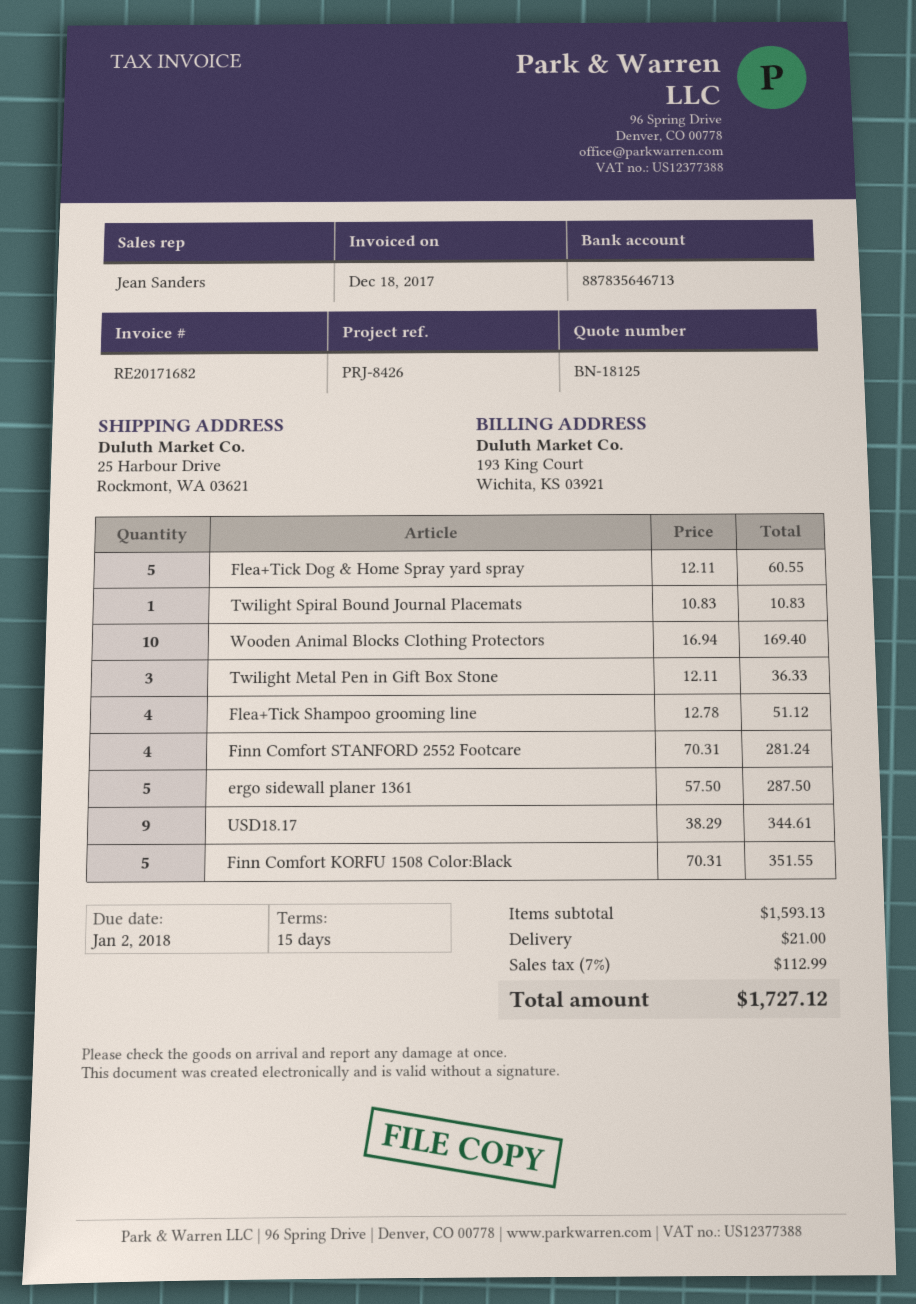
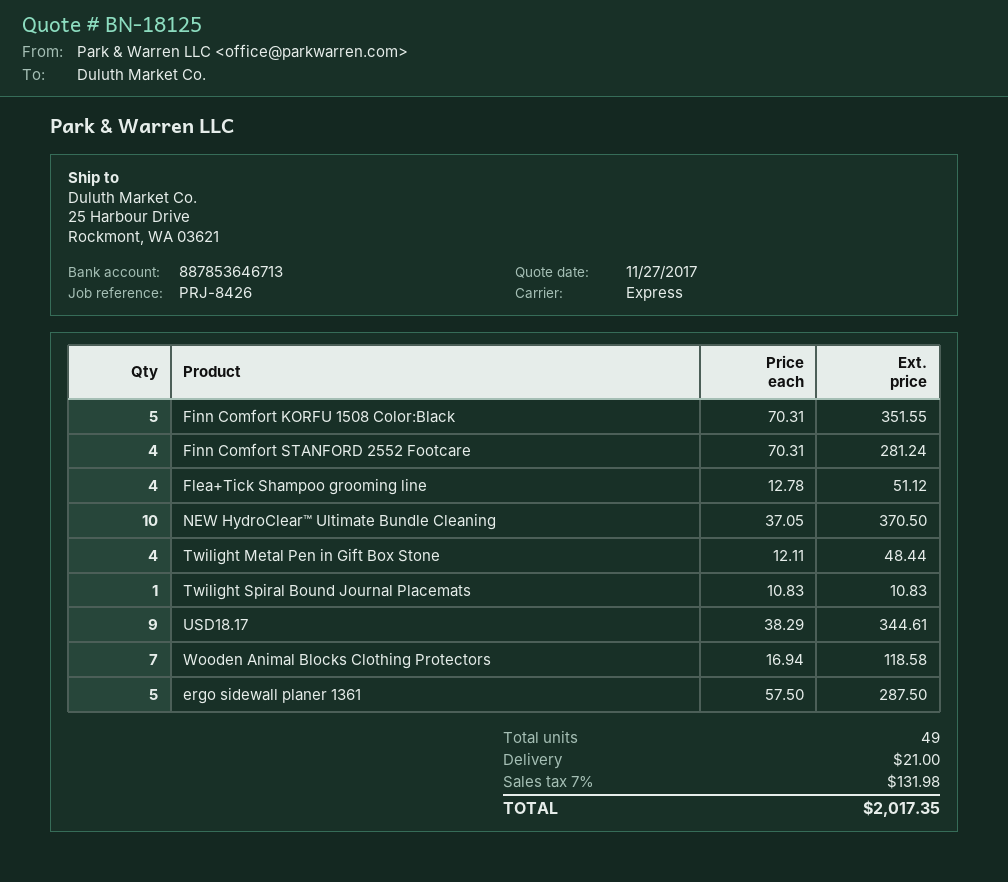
bank account: 887835646713 -> 887853646713
Flea+Tick Dog & Home Spray yard spray: 5 x 12.11 = 60.55 -> none
Wooden Animal Blocks Clothing Protectors: 10 x 16.94 = 169.40 -> 7 x 16.94 = 118.58
Twilight Metal Pen in Gift Box Stone: 3 x 12.11 = 36.33 -> 4 x 12.11 = 48.44
NEW HydroClear™ Ultimate Bundle Cleaning: none -> 10 x 37.05 = 370.50
tax: 7% = 112.99 -> 7% = 131.98
total: 1727.12 -> 2017.35

